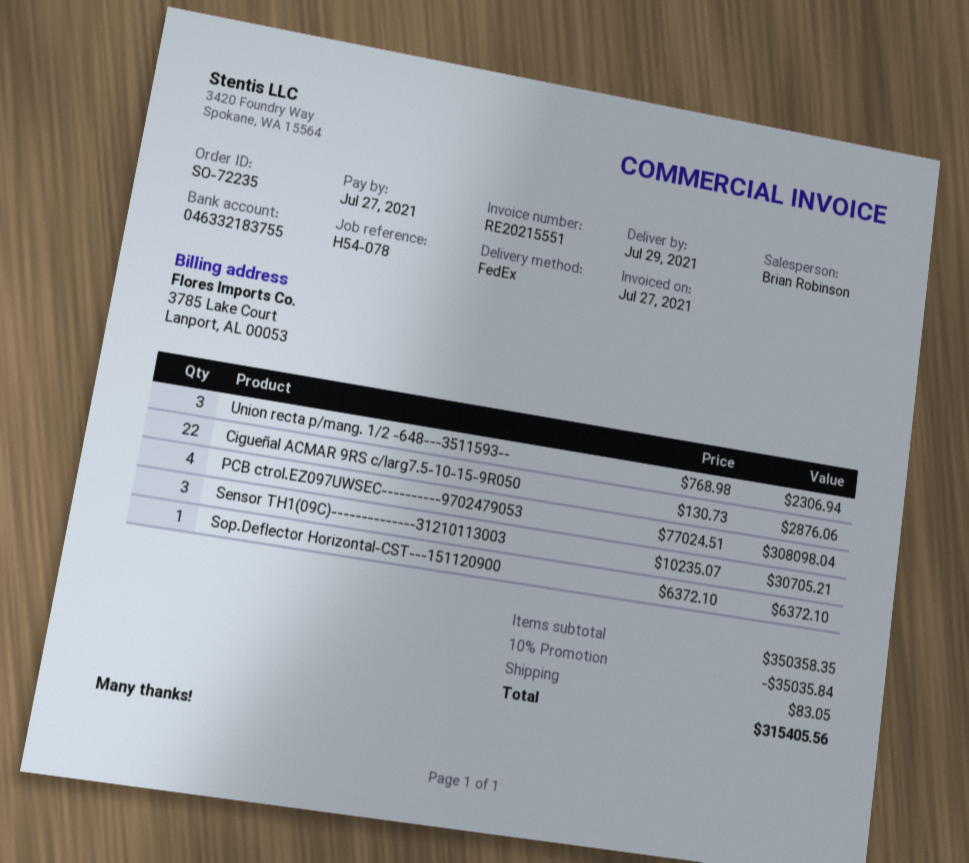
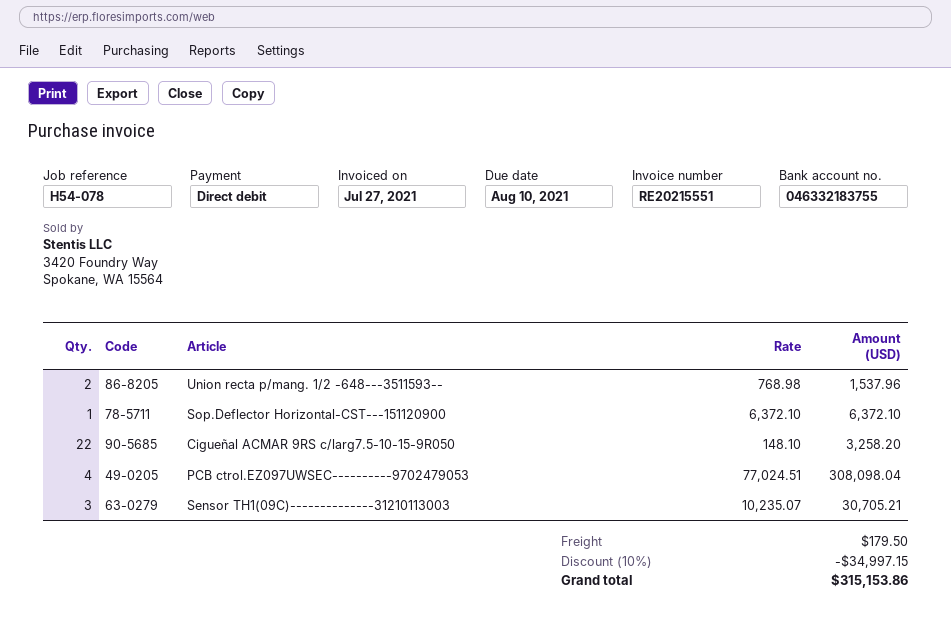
due date: 2021-07-27 -> 2021-08-10
Union recta p/mang. 1/2 -648---3511593--: 3 x 768.98 = 2306.94 -> 2 x 768.98 = 1537.96
Cigueñal ACMAR 9RS c/larg7.5-10-15-9R050: 22 x 130.73 = 2876.06 -> 22 x 148.10 = 3258.20
discount: 10% = 35035.84 -> 10% = 34997.15
shipping: 83.05 -> 179.50
total: 315405.56 -> 315153.86

